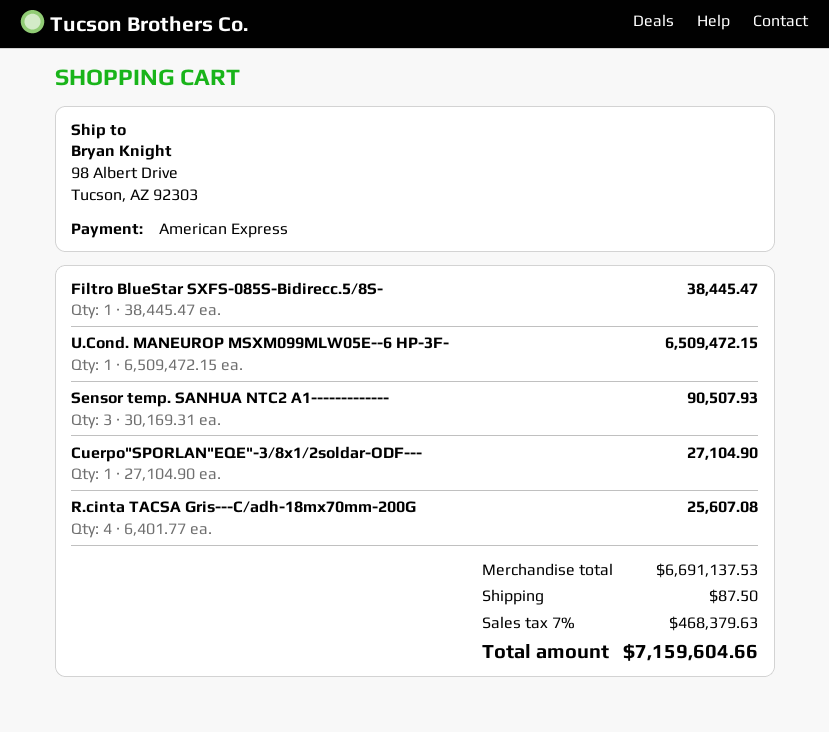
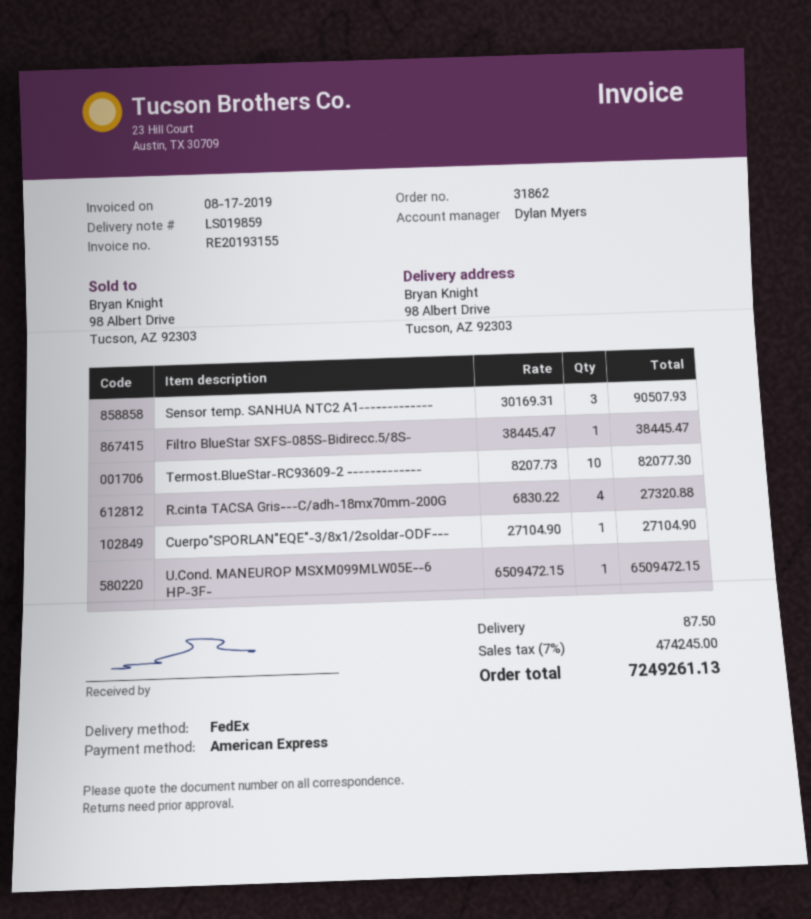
R.cinta TACSA Gris---C/adh-18mx70mm-200G: 4 x 6401.77 = 25607.08 -> 4 x 6830.22 = 27320.88
Termost.BlueStar-RC93609-2 -------------: none -> 10 x 8207.73 = 82077.30
tax: 7% = 468379.63 -> 7% = 474245.00
total: 7159604.66 -> 7249261.13

